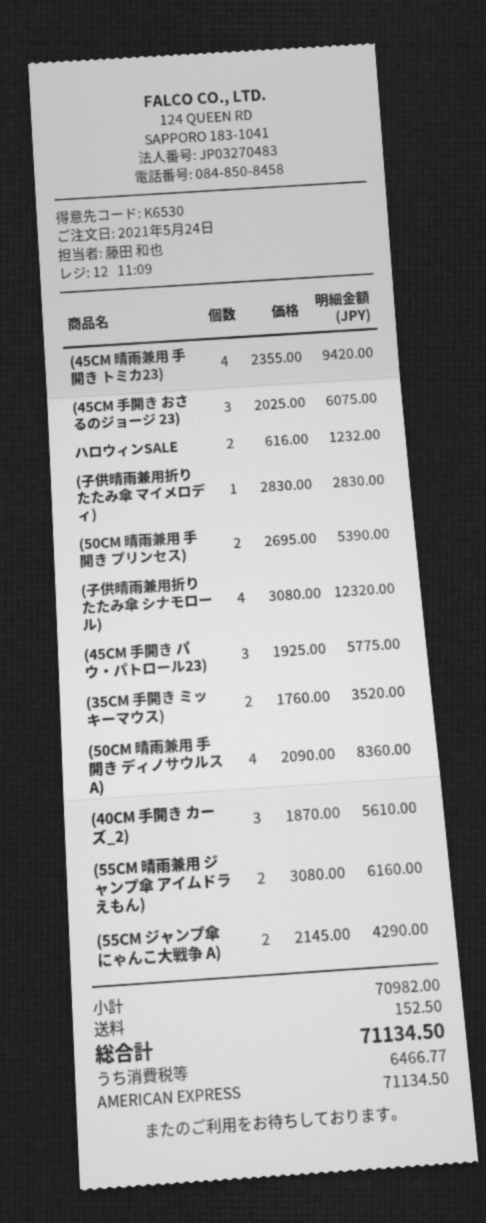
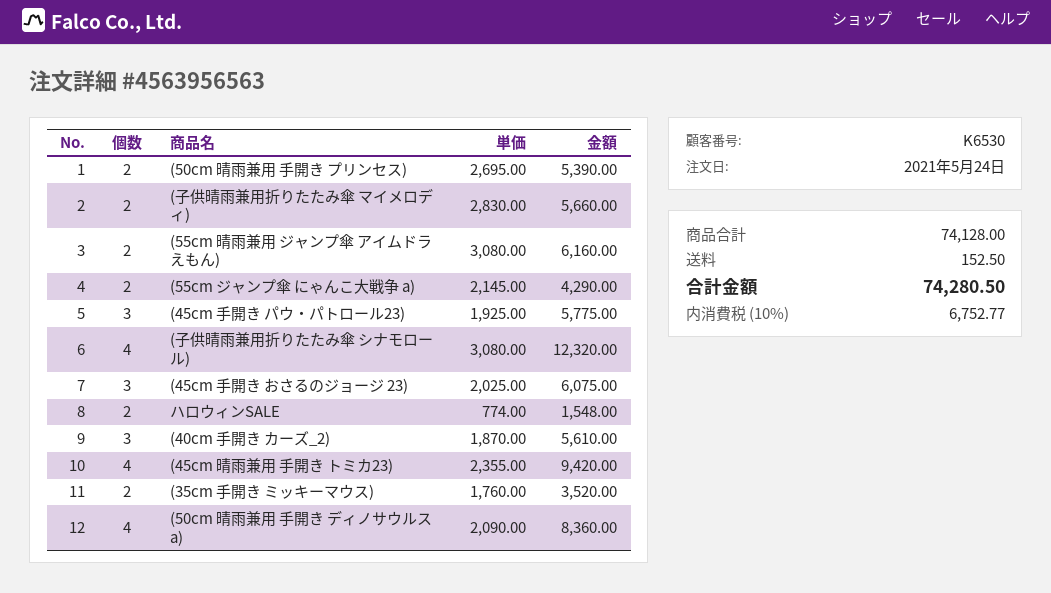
ハロウィンSALE: 2 x 616.00 = 1232.00 -> 2 x 774.00 = 1548.00
(子供晴雨兼用折りたたみ傘 マイメロディ): 1 x 2830.00 = 2830.00 -> 2 x 2830.00 = 5660.00
subtotal: 70982.00 -> 74128.00
tax: 6466.77 -> 6752.77
total: 71134.50 -> 74280.50

